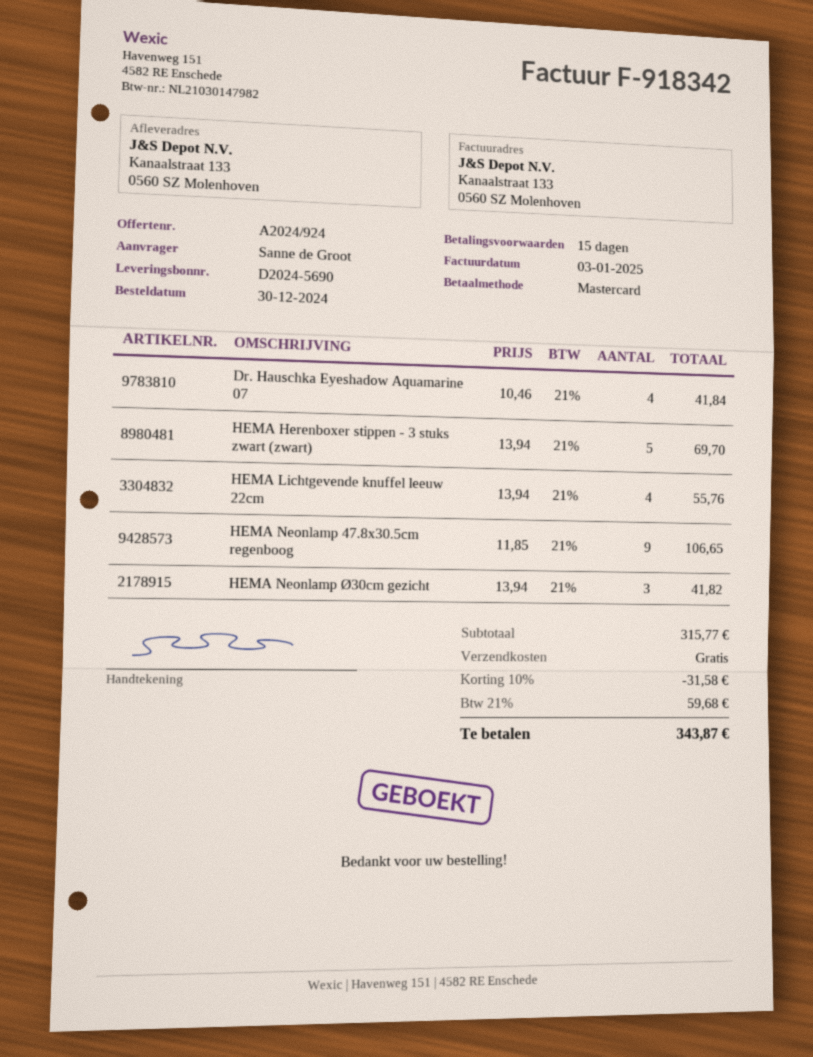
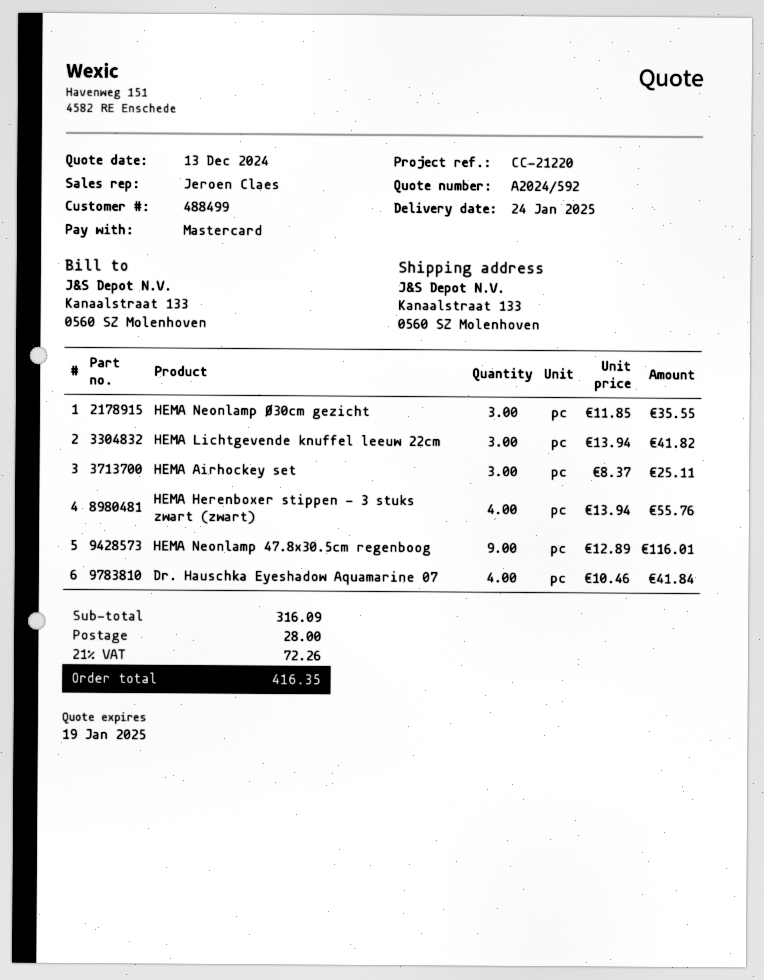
quote number: A2024/924 -> A2024/592
HEMA Herenboxer stippen - 3 stuks zwart (zwart): 5 x 13.94 = 69.70 -> 4 x 13.94 = 55.76
HEMA Lichtgevende knuffel leeuw 22cm: 4 x 13.94 = 55.76 -> 3 x 13.94 = 41.82
HEMA Neonlamp 47.8x30.5cm regenboog: 9 x 11.85 = 106.65 -> 9 x 12.89 = 116.01
HEMA Neonlamp Ø30cm gezicht: 3 x 13.94 = 41.82 -> 3 x 11.85 = 35.55
HEMA Airhockey set: none -> 3 x 8.37 = 25.11
subtotal: 315.77 -> 316.09
discount: 10% = 31.58 -> none
shipping: 0.00 -> 28.00
tax: 21% = 59.68 -> 21% = 72.26
total: 343.87 -> 416.35

